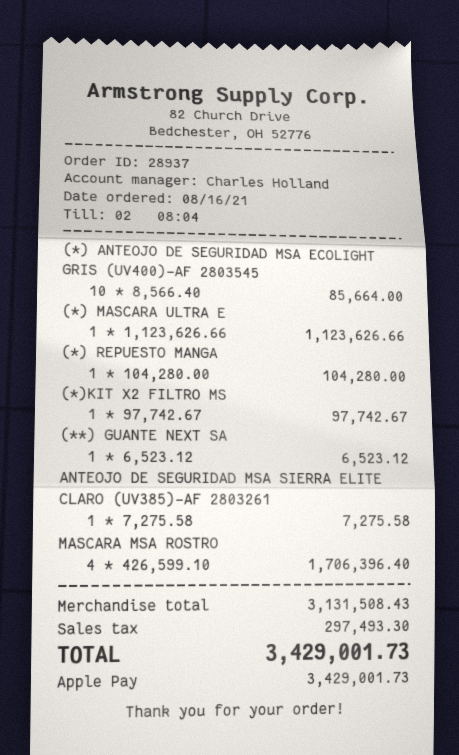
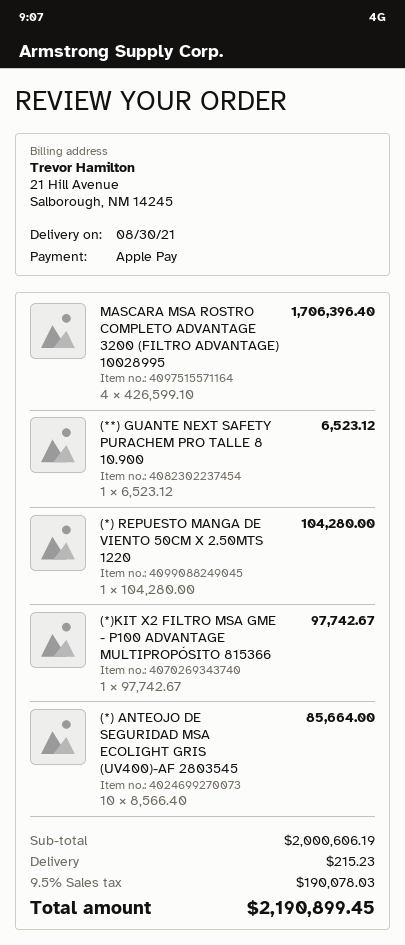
(*) MASCARA ULTRA E: 1 x 1123626.66 = 1123626.66 -> none
ANTEOJO DE SEGURIDAD MSA SIERRA ELITE CLARO (UV385)-AF 2803261: 1 x 7275.58 = 7275.58 -> none
subtotal: 3131508.43 -> 2000606.19
shipping: none -> 215.23
tax: 297493.30 -> 190078.03
total: 3429001.73 -> 2190899.45

